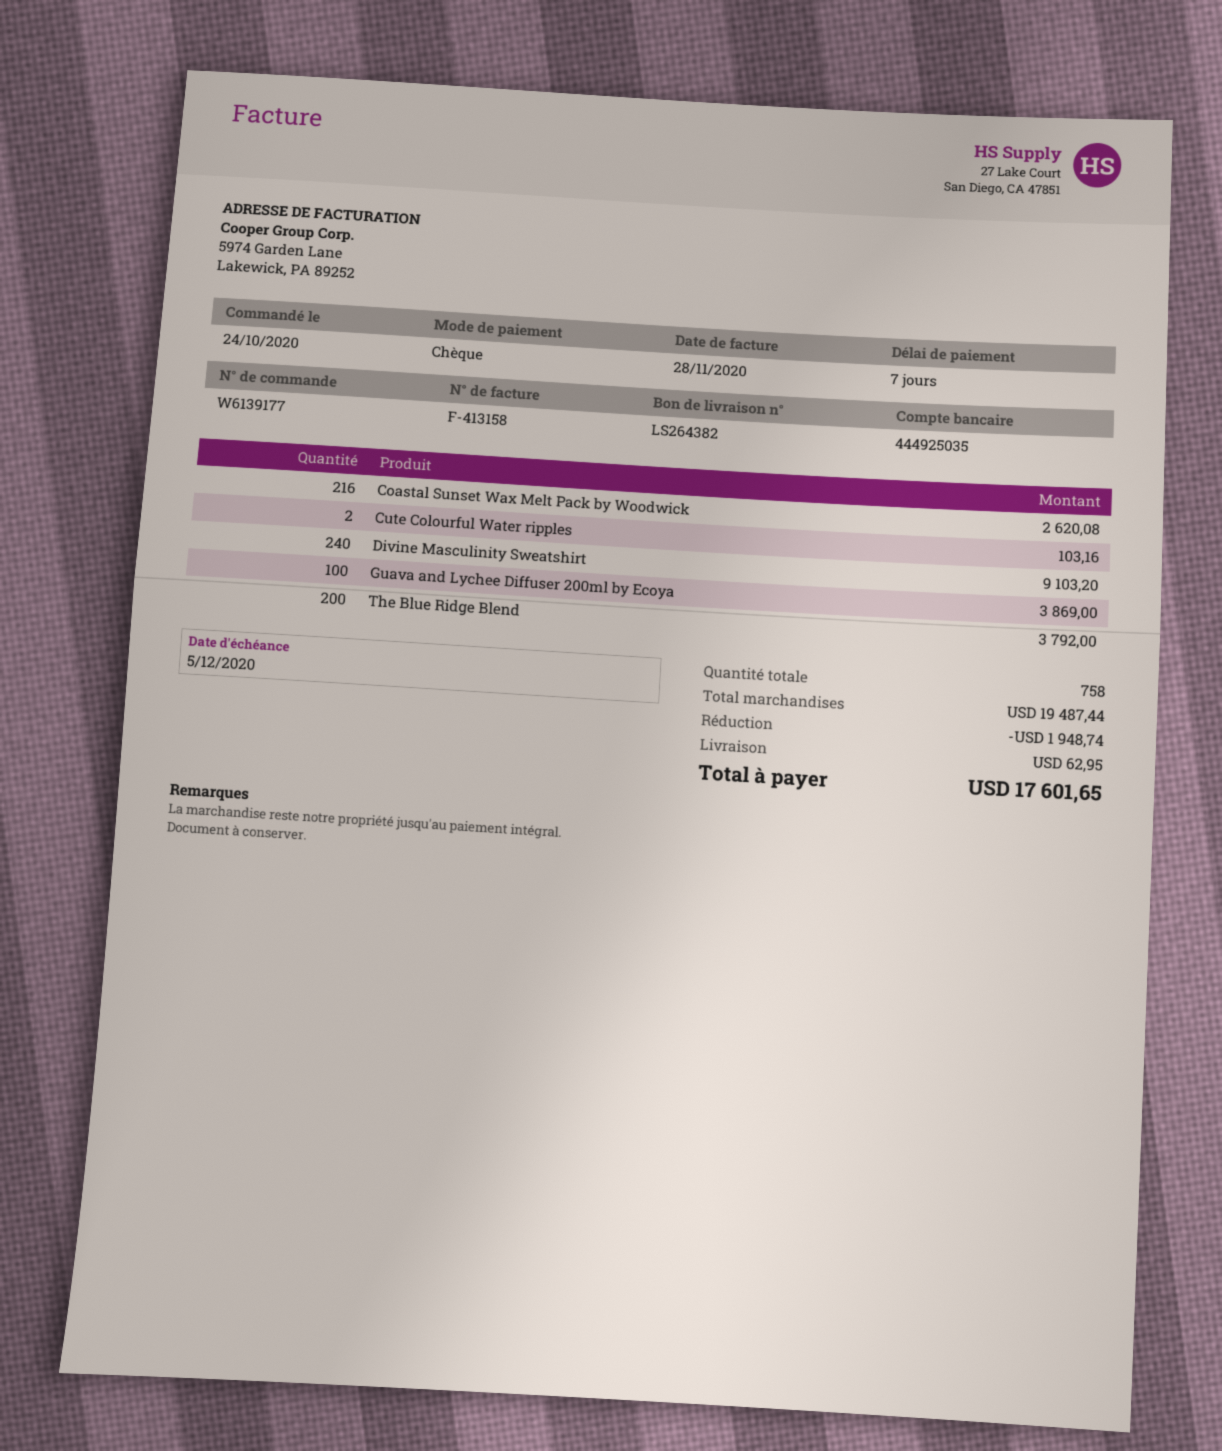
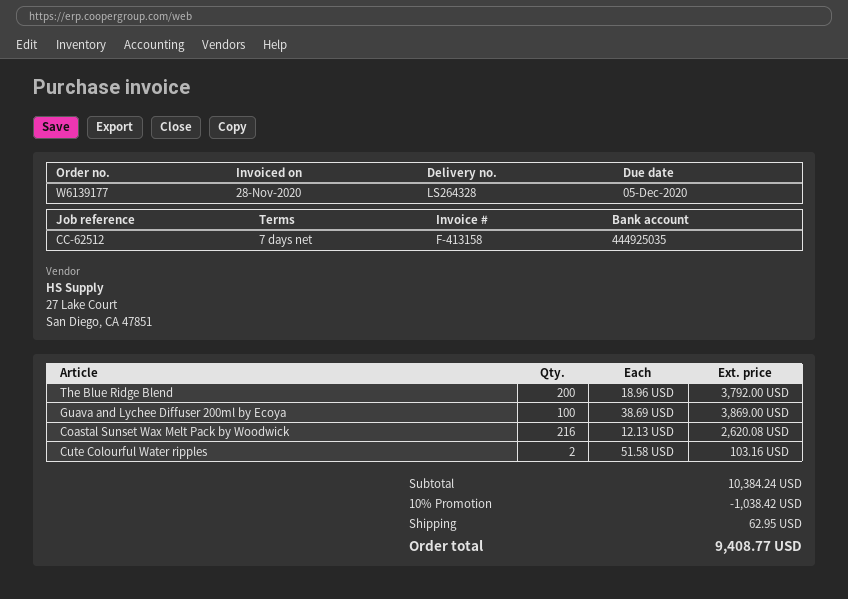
delivery note number: LS264382 -> LS264328
Divine Masculinity Sweatshirt: 240 for 9103.20 -> none
subtotal: 19487.44 -> 10384.24
discount: 1948.74 -> 1038.42
total: 17601.65 -> 9408.77

